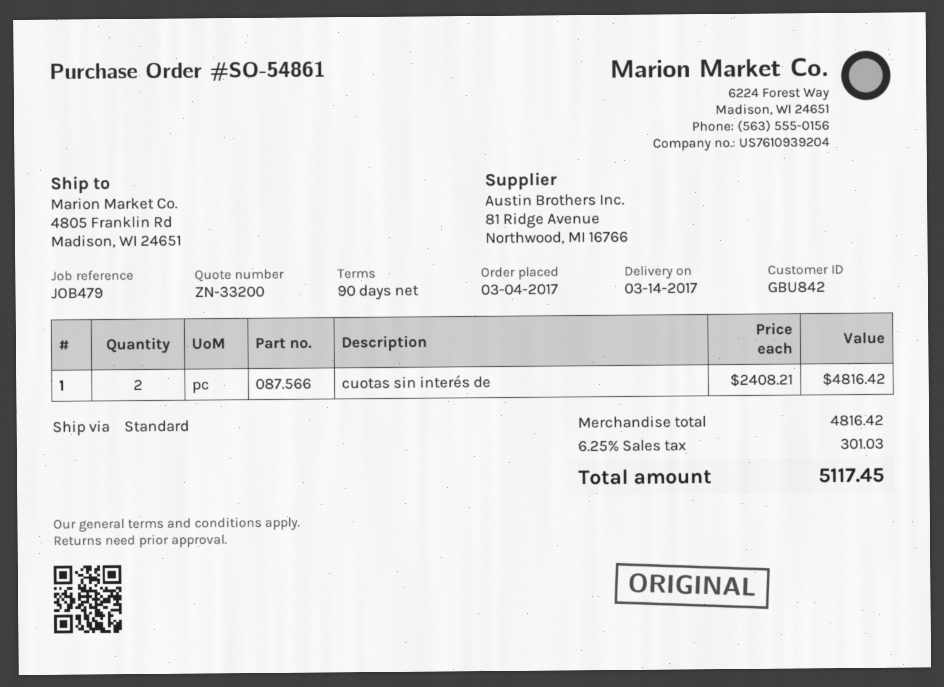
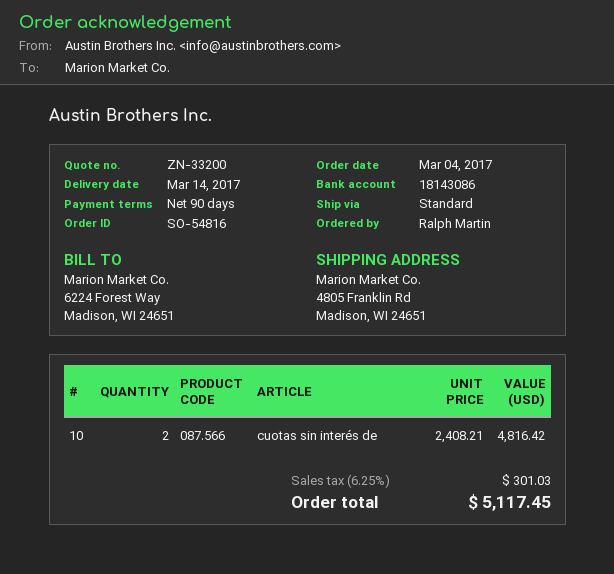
order number: SO-54861 -> SO-54816

